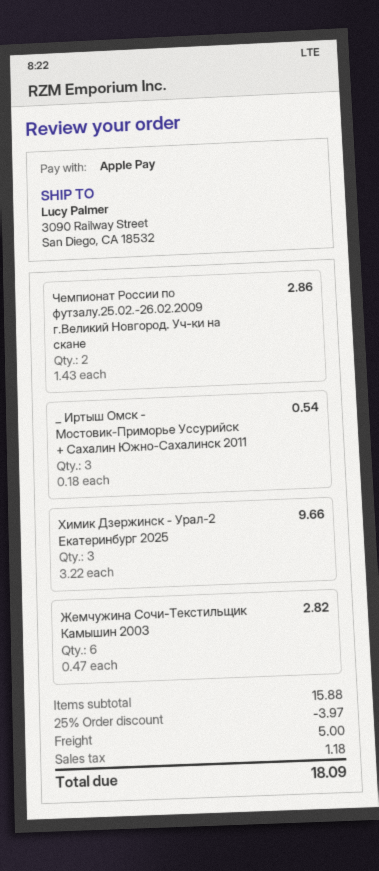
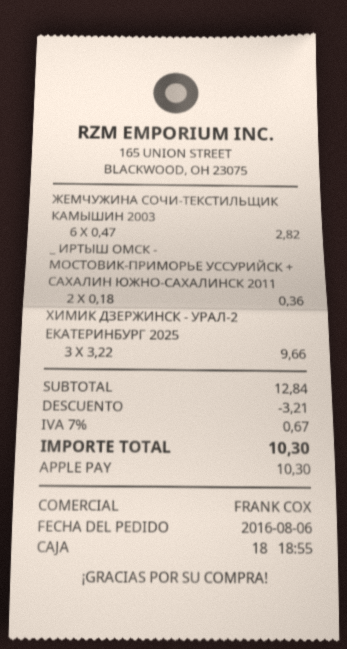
Чемпионат России по футзалу.25.02.-26.02.2009 г.Великий Новгород. Уч-ки на скане: 2 x 1.43 = 2.86 -> none
_ Иртыш Омск - Мостовик-Приморье Уссурийск + Сахалин Южно-Сахалинск 2011: 3 x 0.18 = 0.54 -> 2 x 0.18 = 0.36
subtotal: 15.88 -> 12.84
discount: 3.97 -> 3.21
shipping: 5.00 -> none
tax: 1.18 -> 0.67
total: 18.09 -> 10.30

